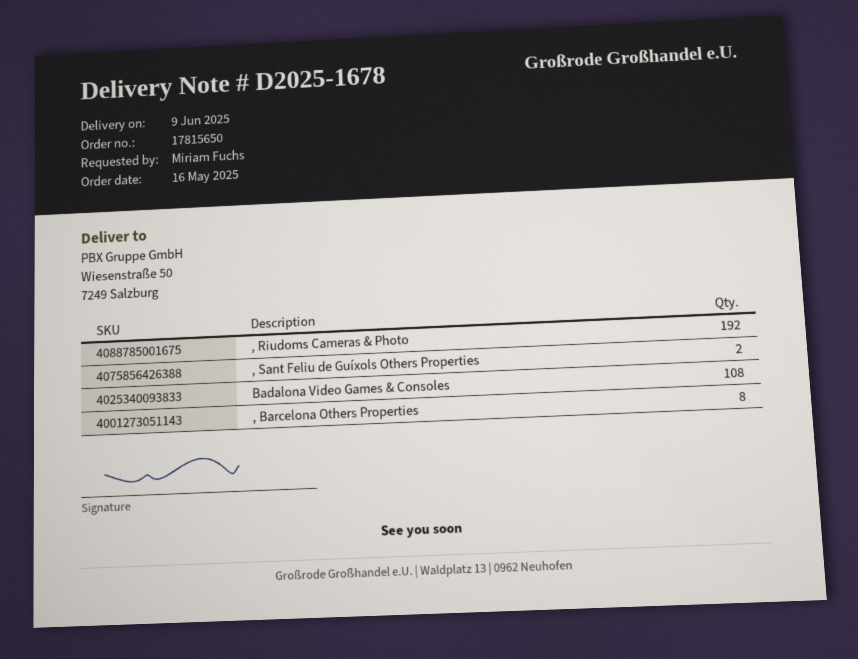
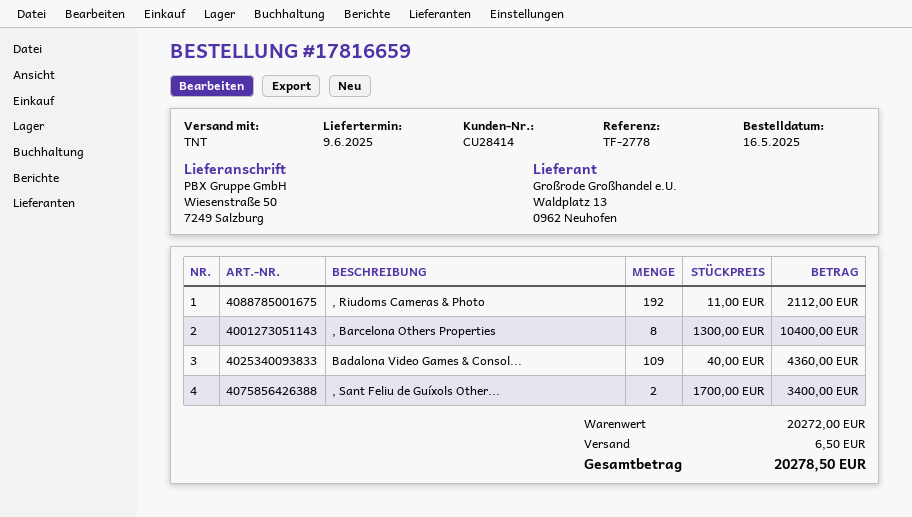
order number: 17815650 -> 17816659
Badalona Video Games & Consoles: 108 -> 109

